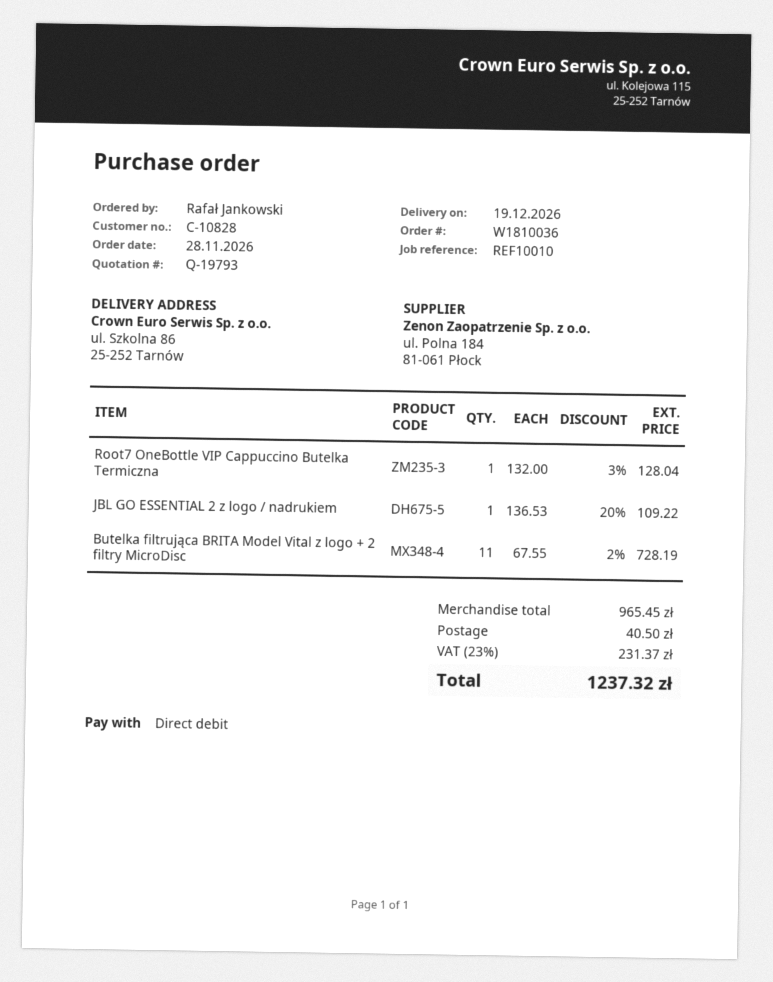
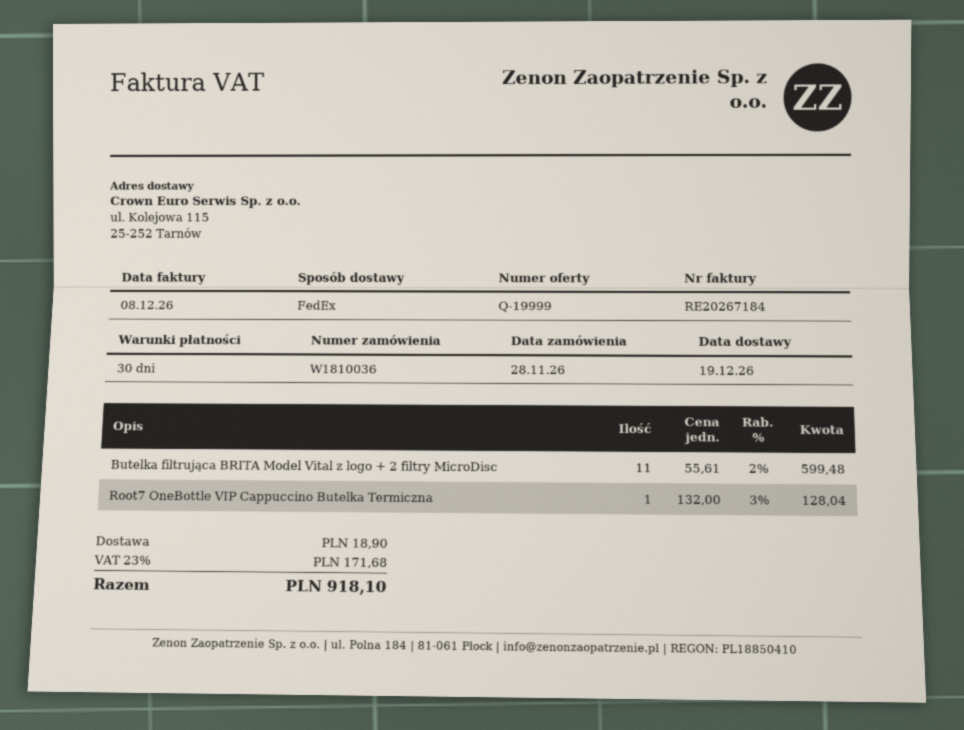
quote number: Q-19793 -> Q-19999
ship to: ul. Szkolna 86, 25-252 Tarnów -> ul. Kolejowa 115, 25-252 Tarnów
JBL GO ESSENTIAL 2 z logo / nadrukiem: 1 x 136.53 - 20% = 109.22 -> none
Butelka filtrująca BRITA Model Vital z logo + 2 filtry MicroDisc: 11 x 67.55 - 2% = 728.19 -> 11 x 55.61 - 2% = 599.48
shipping: 40.50 -> 18.90
tax: 23% = 231.37 -> 23% = 171.68
total: 1237.32 -> 918.10

